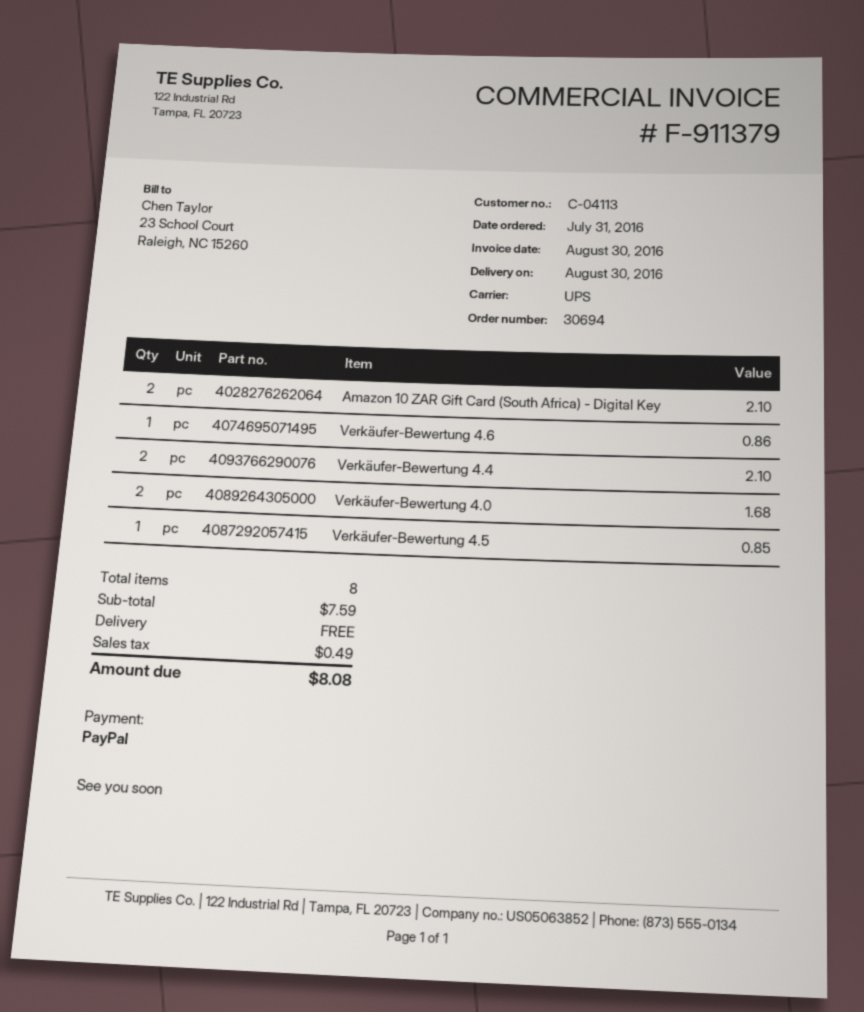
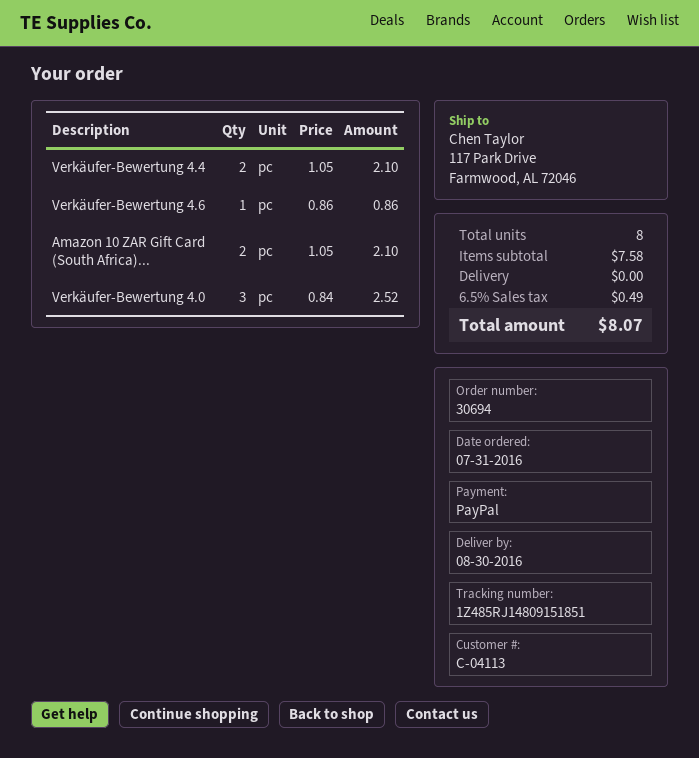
Verkäufer-Bewertung 4.0: 2 for 1.68 -> 3 for 2.52
Verkäufer-Bewertung 4.5: 1 for 0.85 -> none
subtotal: 7.59 -> 7.58
total: 8.08 -> 8.07

